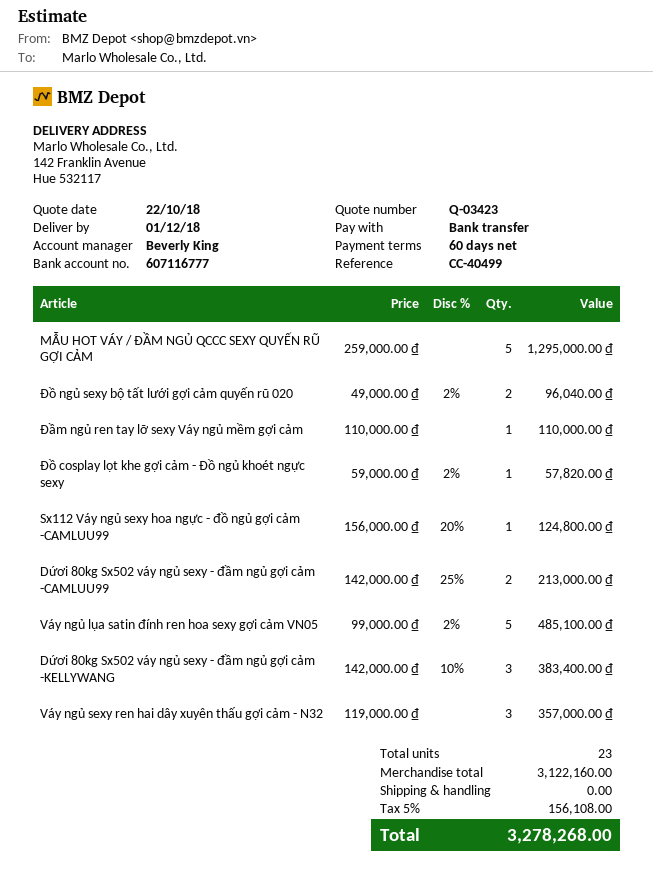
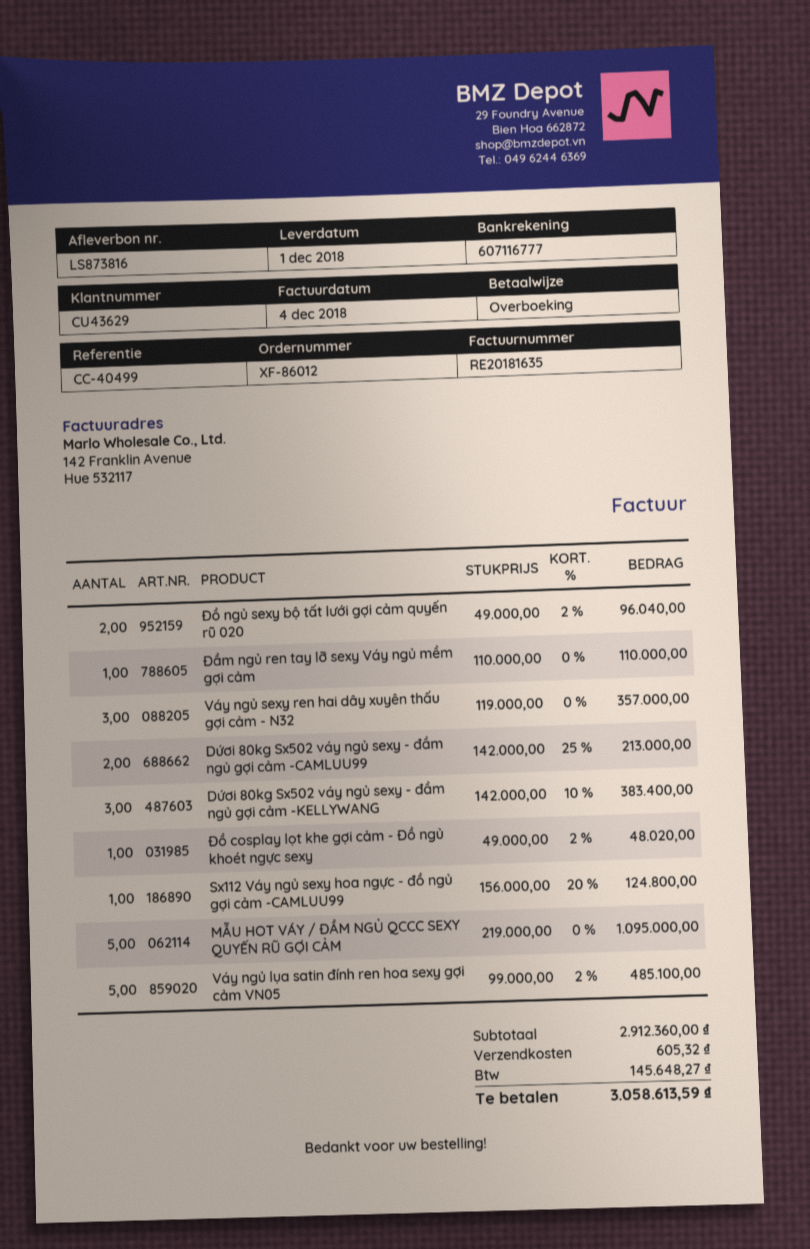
MẪU HOT VÁY / ĐẦM NGỦ QCCC SEXY QUYẾN RŨ GỢI CẢM: 5 x 259000.00 = 1295000.00 -> 5 x 219000.00 = 1095000.00
Đồ cosplay lọt khe gợi cảm - Đồ ngủ khoét ngực sexy: 1 x 59000.00 - 2% = 57820.00 -> 1 x 49000.00 - 2% = 48020.00
subtotal: 3122160.00 -> 2912360.00
shipping: 0.00 -> 605.32
tax: 156108.00 -> 145648.27
total: 3278268.00 -> 3058613.59

